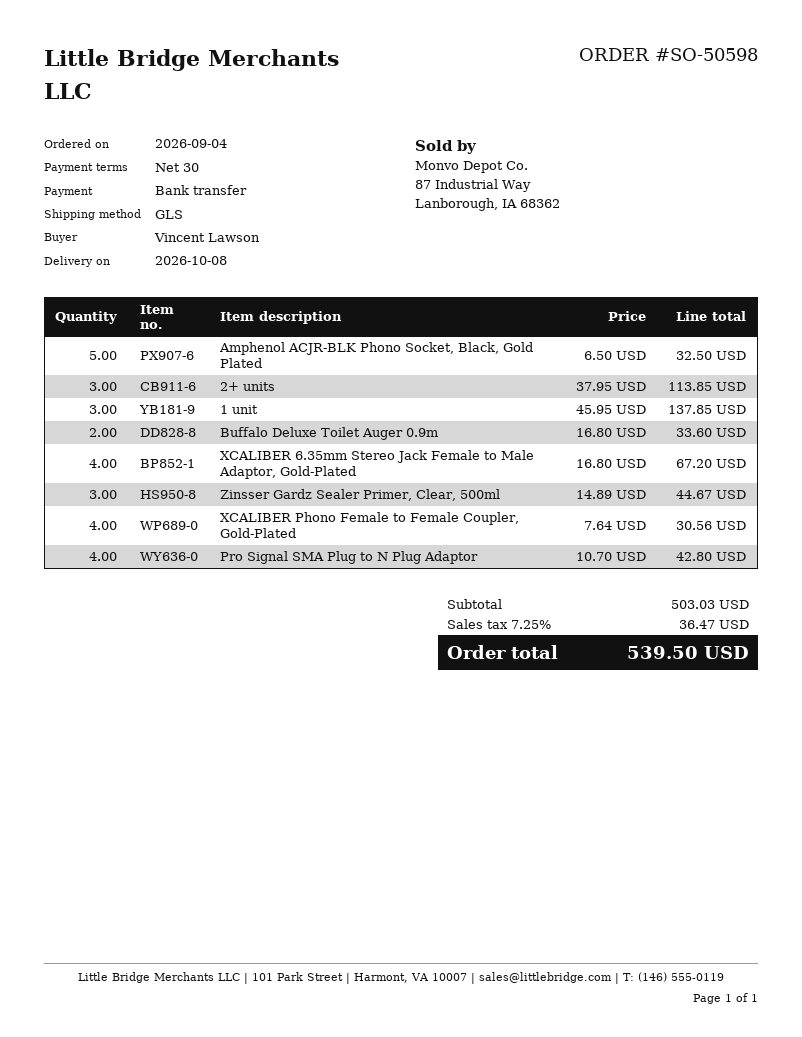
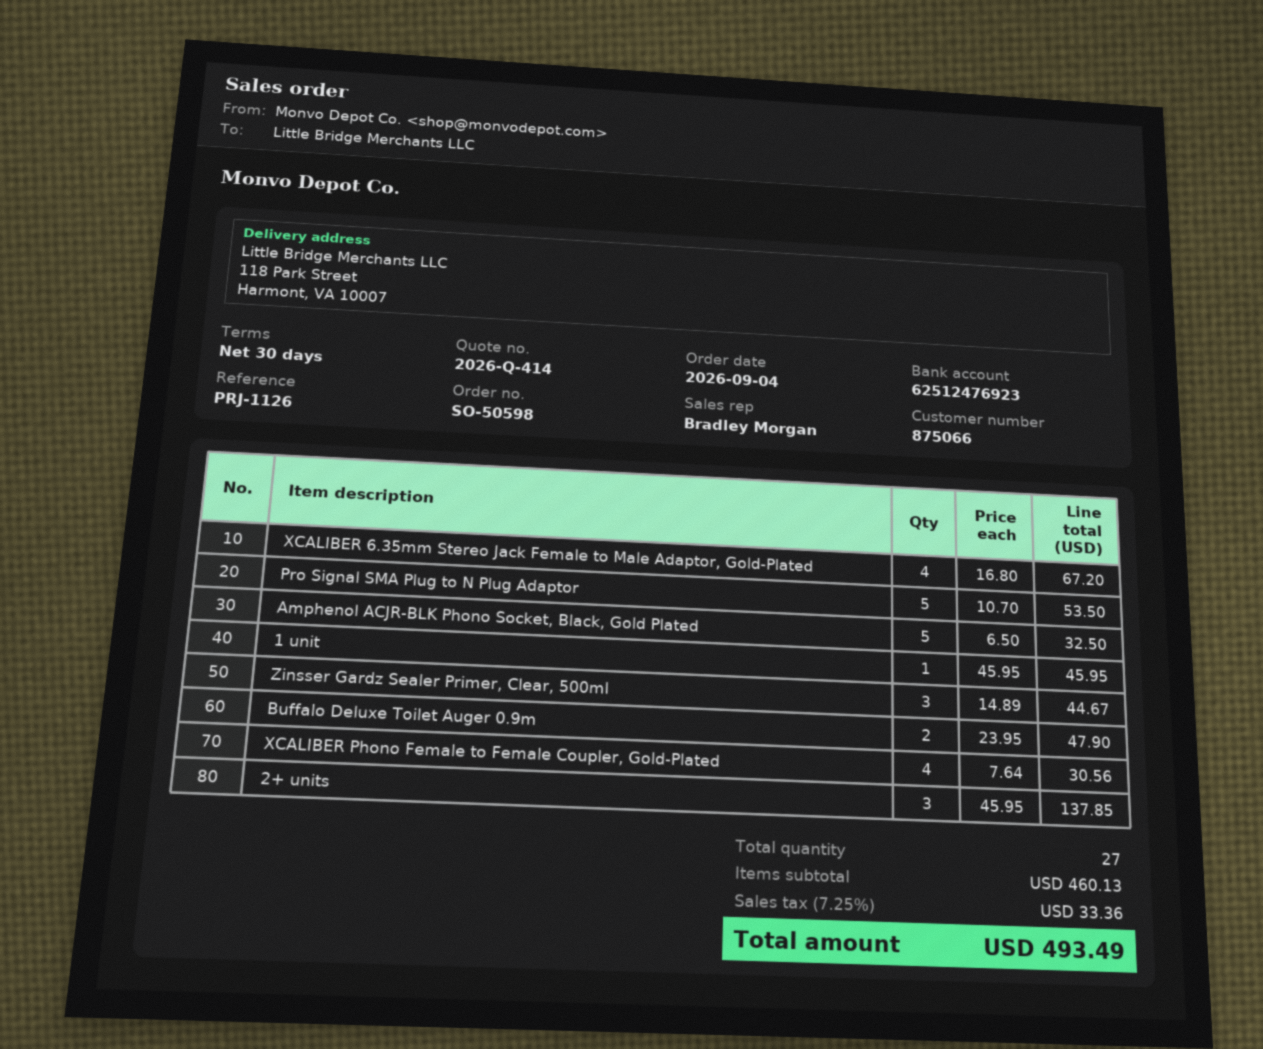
2+ units: 3 x 37.95 = 113.85 -> 3 x 45.95 = 137.85
1 unit: 3 x 45.95 = 137.85 -> 1 x 45.95 = 45.95
Buffalo Deluxe Toilet Auger 0.9m: 2 x 16.80 = 33.60 -> 2 x 23.95 = 47.90
Pro Signal SMA Plug to N Plug Adaptor: 4 x 10.70 = 42.80 -> 5 x 10.70 = 53.50
subtotal: 503.03 -> 460.13
tax: 7.25% = 36.47 -> 7.25% = 33.36
total: 539.50 -> 493.49

